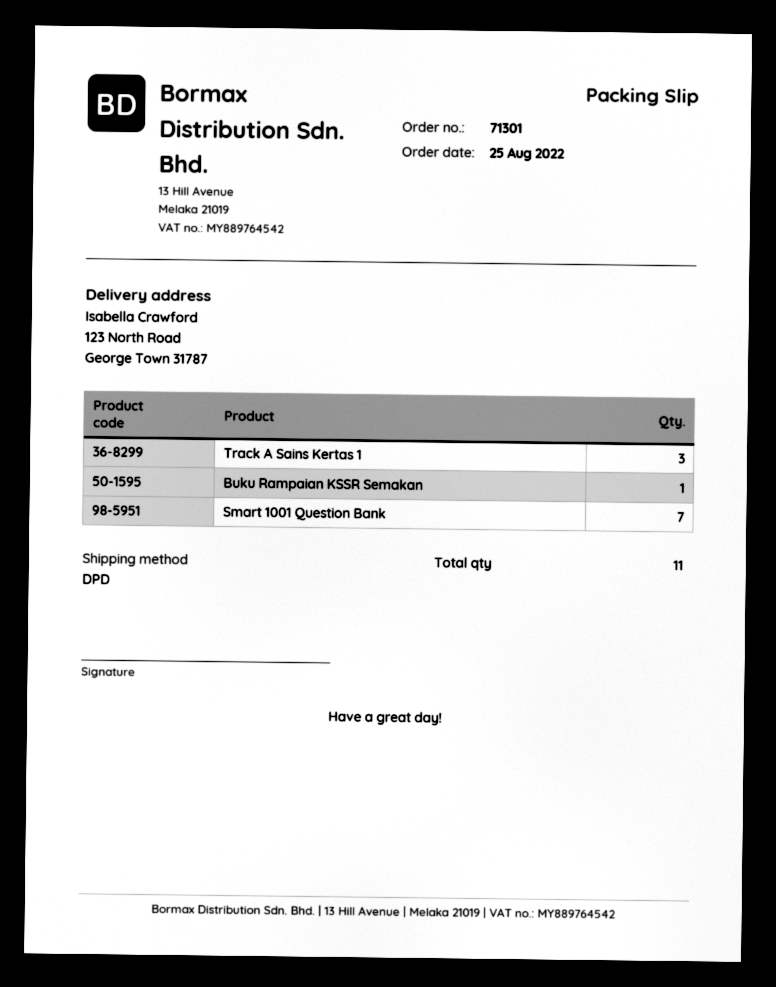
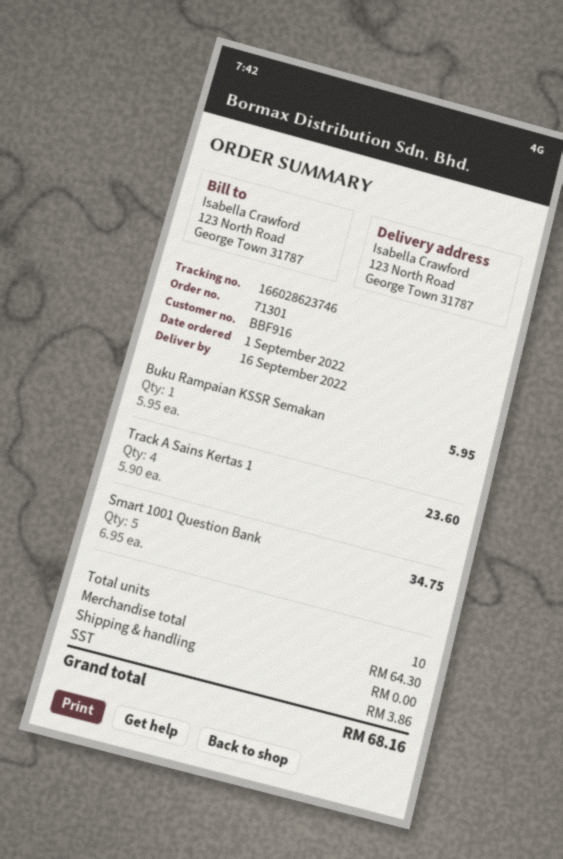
order date: 2022-08-25 -> 2022-09-01
Track A Sains Kertas 1: 3 -> 4
Smart 1001 Question Bank: 7 -> 5
total quantity: 11 -> 10

